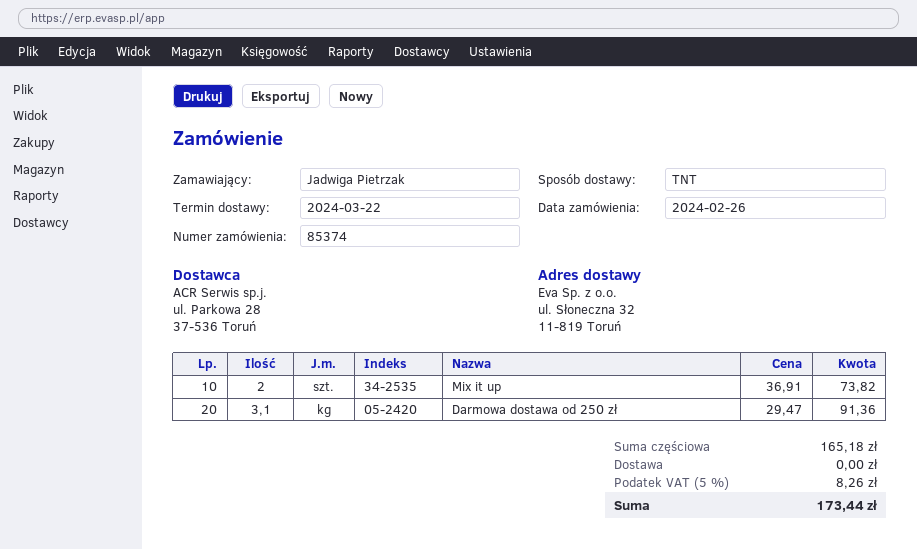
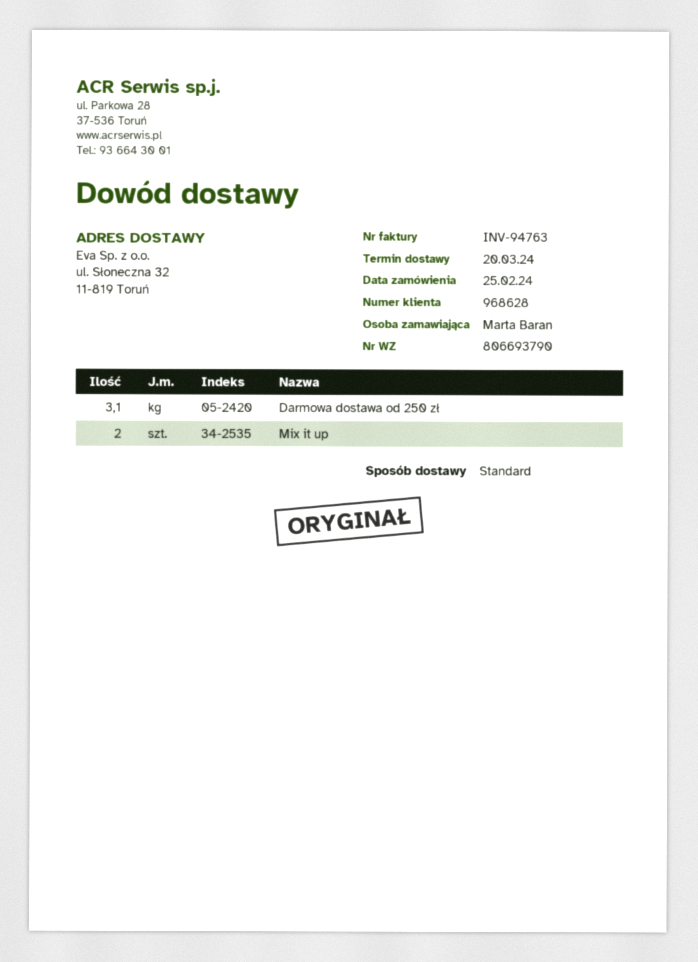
order date: 2024-02-26 -> 2024-02-25
delivery date: 2024-03-22 -> 2024-03-20
ordered by: Jadwiga Pietrzak -> Marta Baran
shipping method: TNT -> standard

